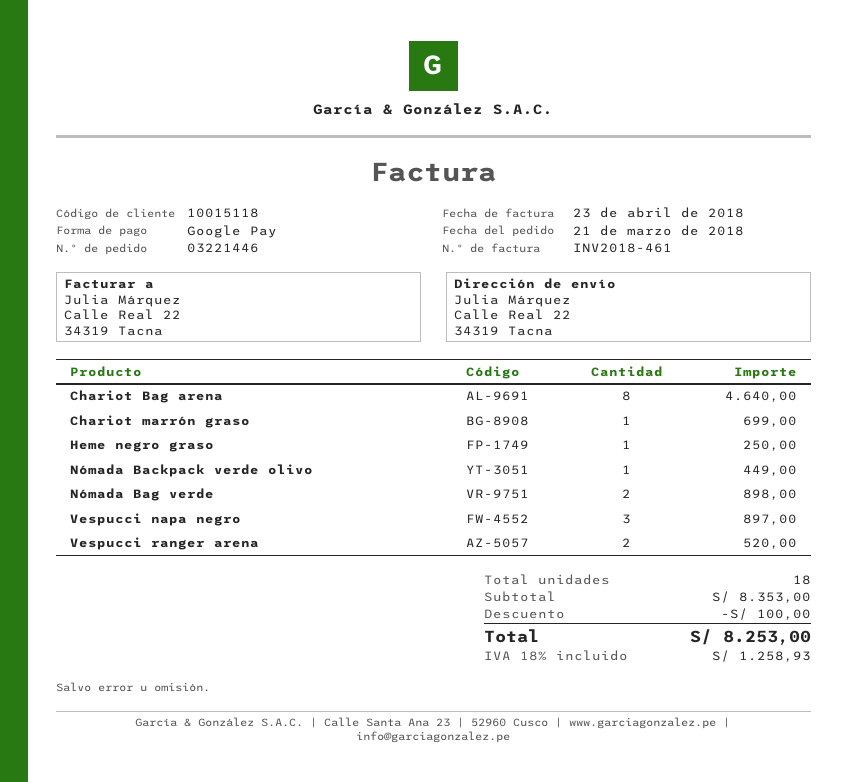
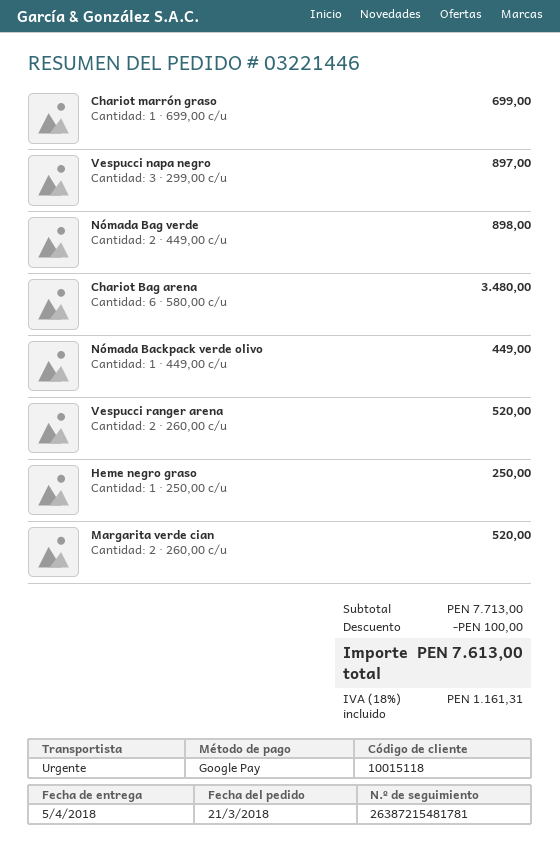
Chariot Bag arena: 8 for 4640.00 -> 6 for 3480.00
Margarita verde cian: none -> 2 for 520.00
subtotal: 8353.00 -> 7713.00
tax: 18% = 1258.93 -> 18% = 1161.31
total: 8253.00 -> 7613.00

